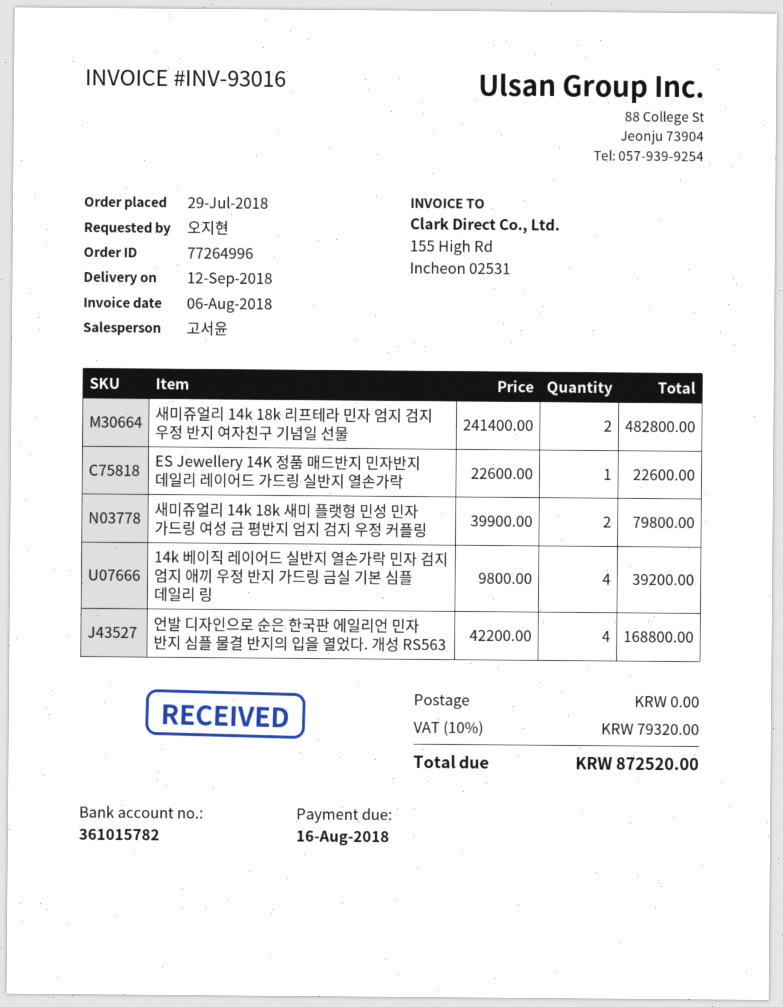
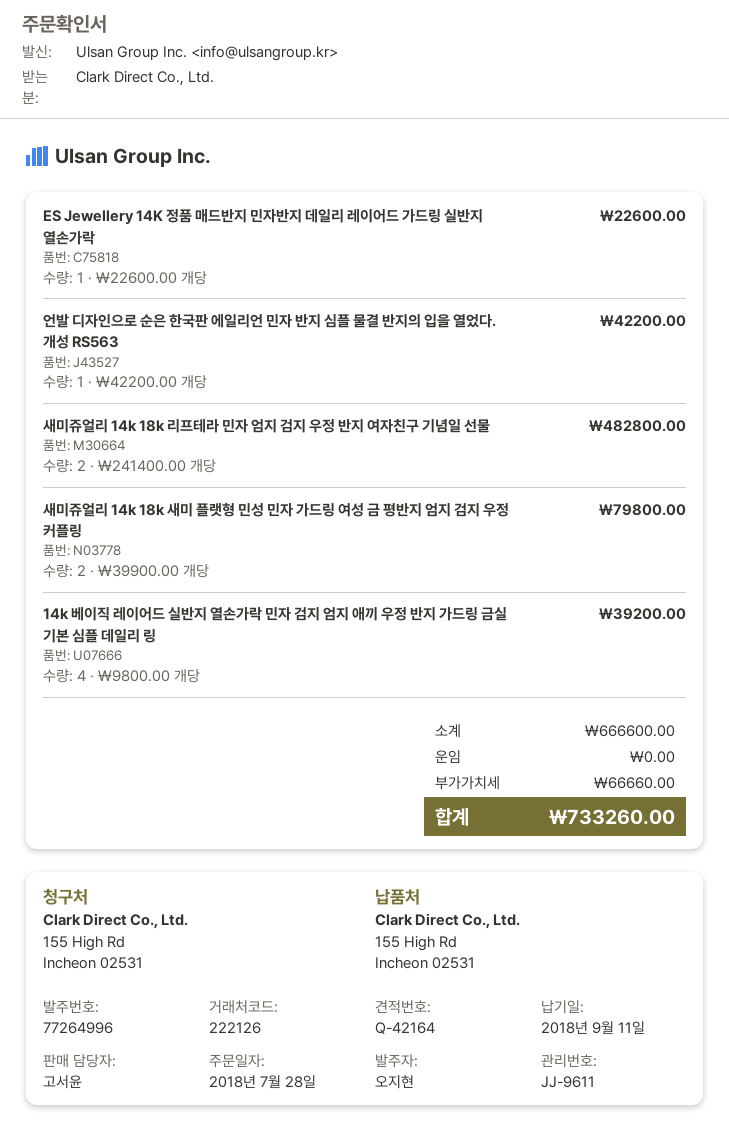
order date: 2018-07-29 -> 2018-07-28
delivery date: 2018-09-12 -> 2018-09-11
언발 디자인으로 순은 한국판 에일리언 민자 반지 심플 물결 반지의 입을 열었다. 개성 RS563: 4 x 42200.00 = 168800.00 -> 1 x 42200.00 = 42200.00
tax: 79320.00 -> 66660.00
total: 872520.00 -> 733260.00

